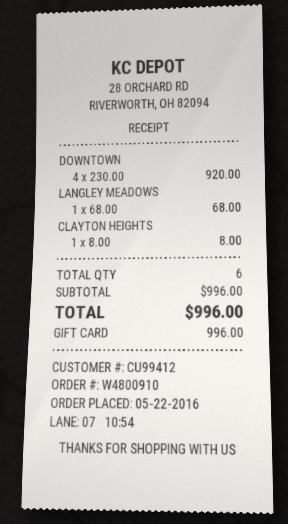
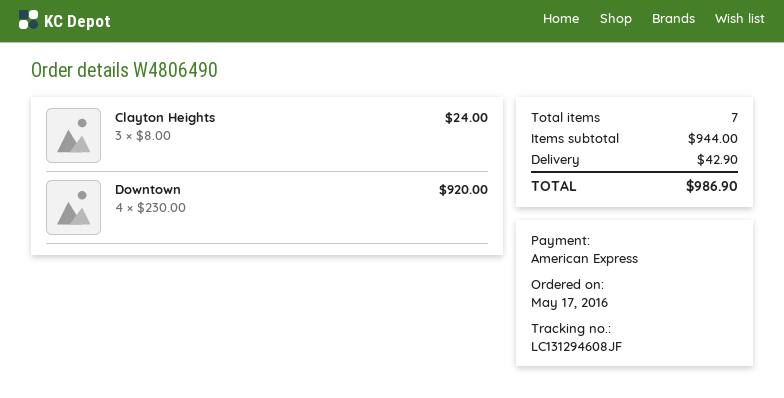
order number: W4800910 -> W4806490
order date: 2016-05-22 -> 2016-05-17
payment method: gift card -> American Express
LANGLEY MEADOWS: 1 x 68.00 = 68.00 -> none
CLAYTON HEIGHTS: 1 x 8.00 = 8.00 -> 3 x 8.00 = 24.00
total quantity: 6 -> 7
subtotal: 996.00 -> 944.00
shipping: none -> 42.90
total: 996.00 -> 986.90

